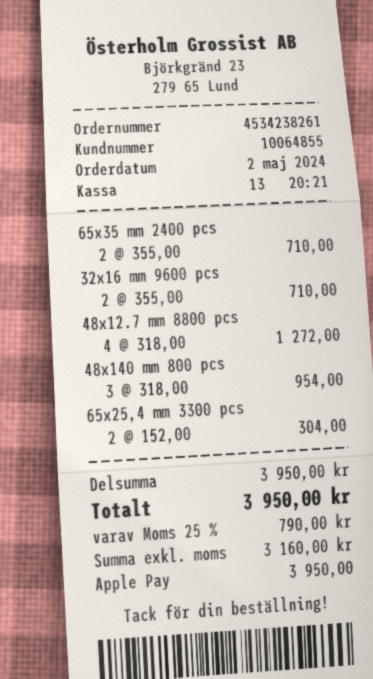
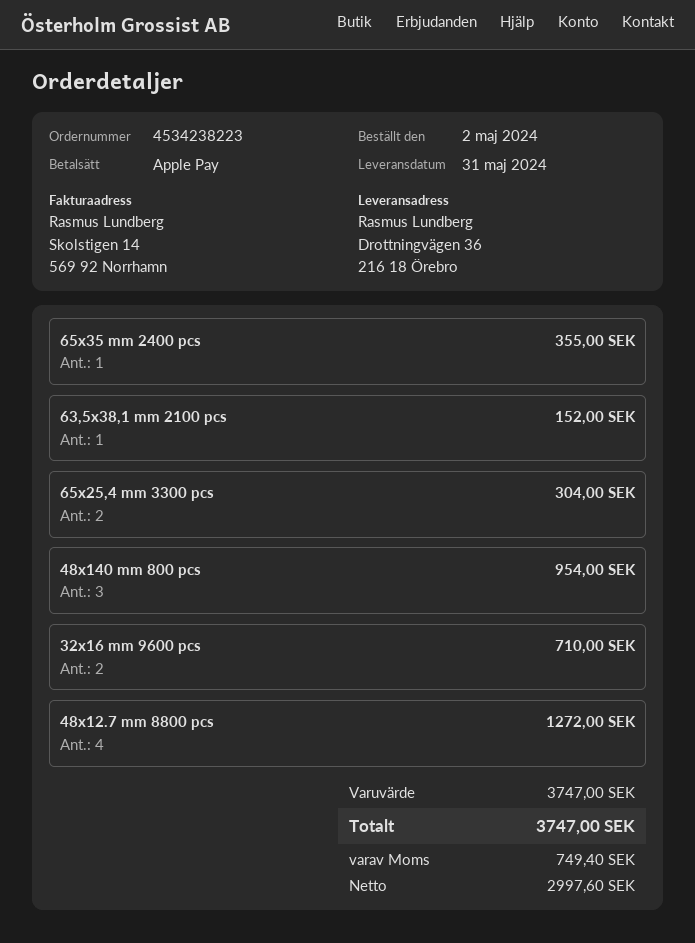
order number: 4534238261 -> 4534238223
65x35 mm 2400 pcs: 2 for 710.00 -> 1 for 355.00
63,5x38,1 mm 2100 pcs: none -> 1 for 152.00
subtotal: 3950.00 -> 3747.00
net: 3160.00 -> 2997.60
tax: 790.00 -> 749.40
total: 3950.00 -> 3747.00

